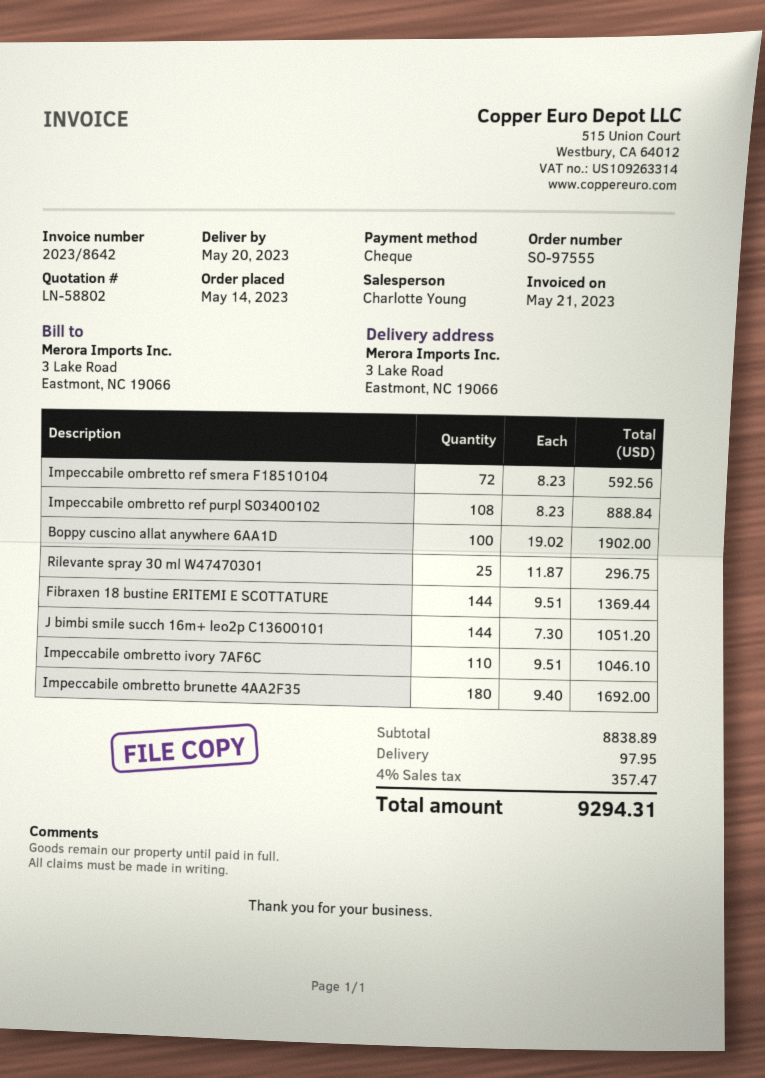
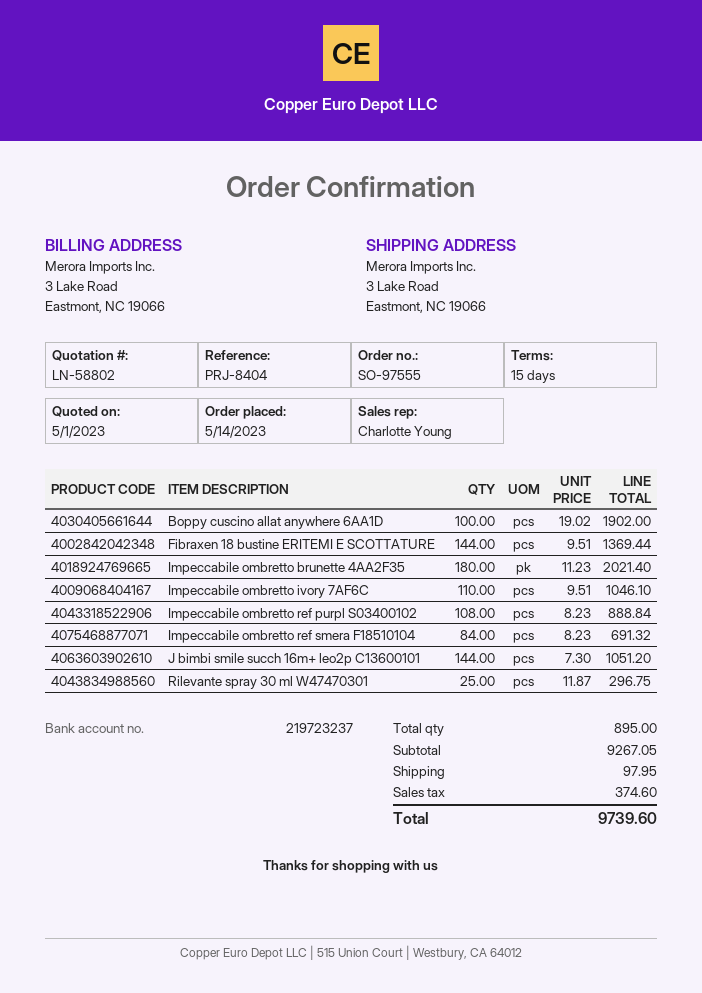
Impeccabile ombretto ref smera F18510104: 72 x 8.23 = 592.56 -> 84 x 8.23 = 691.32
Impeccabile ombretto brunette 4AA2F35: 180 x 9.40 = 1692.00 -> 180 x 11.23 = 2021.40
subtotal: 8838.89 -> 9267.05
tax: 357.47 -> 374.60
total: 9294.31 -> 9739.60

